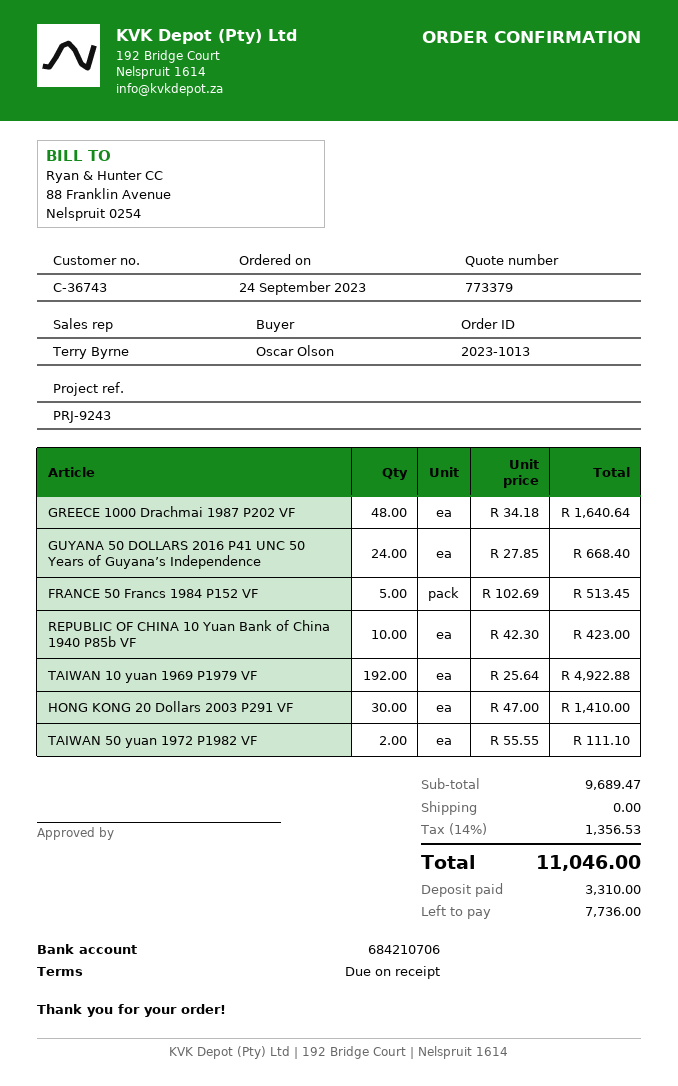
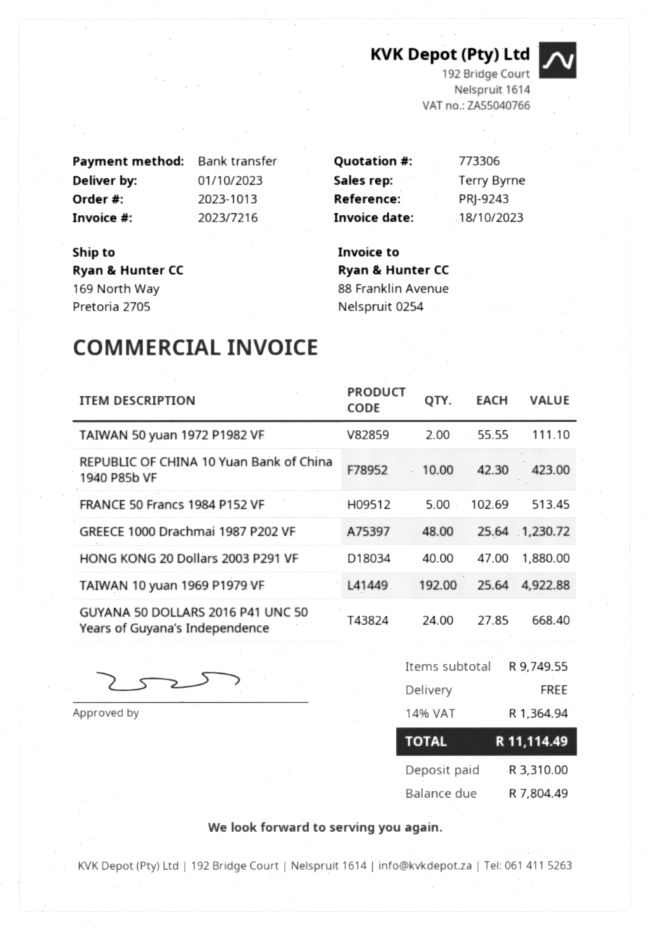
quote number: 773379 -> 773306
GREECE 1000 Drachmai 1987 P202 VF: 48 x 34.18 = 1640.64 -> 48 x 25.64 = 1230.72
HONG KONG 20 Dollars 2003 P291 VF: 30 x 47.00 = 1410.00 -> 40 x 47.00 = 1880.00
subtotal: 9689.47 -> 9749.55
tax: 14% = 1356.53 -> 14% = 1364.94
total: 11046.00 -> 11114.49
balance: 7736.00 -> 7804.49

